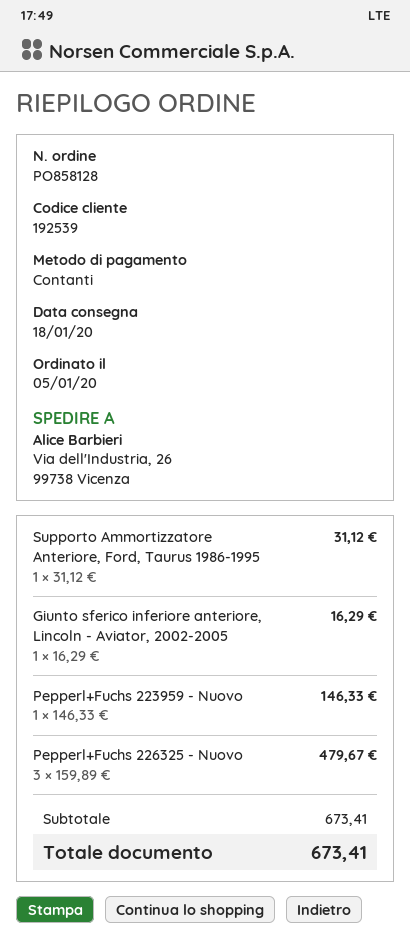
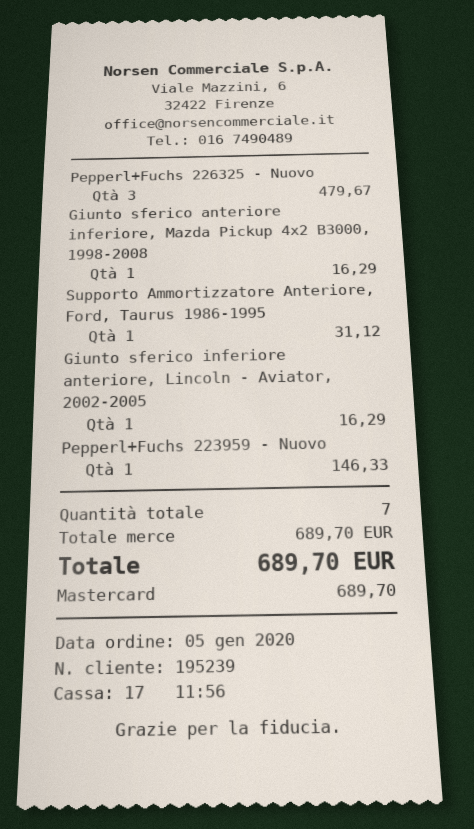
customer number: 192539 -> 195239
payment method: cash -> Mastercard
Giunto sferico anteriore inferiore, Mazda Pickup 4x2 B3000, 1998-2008: none -> 1 for 16.29
subtotal: 673.41 -> 689.70
total: 673.41 -> 689.70

